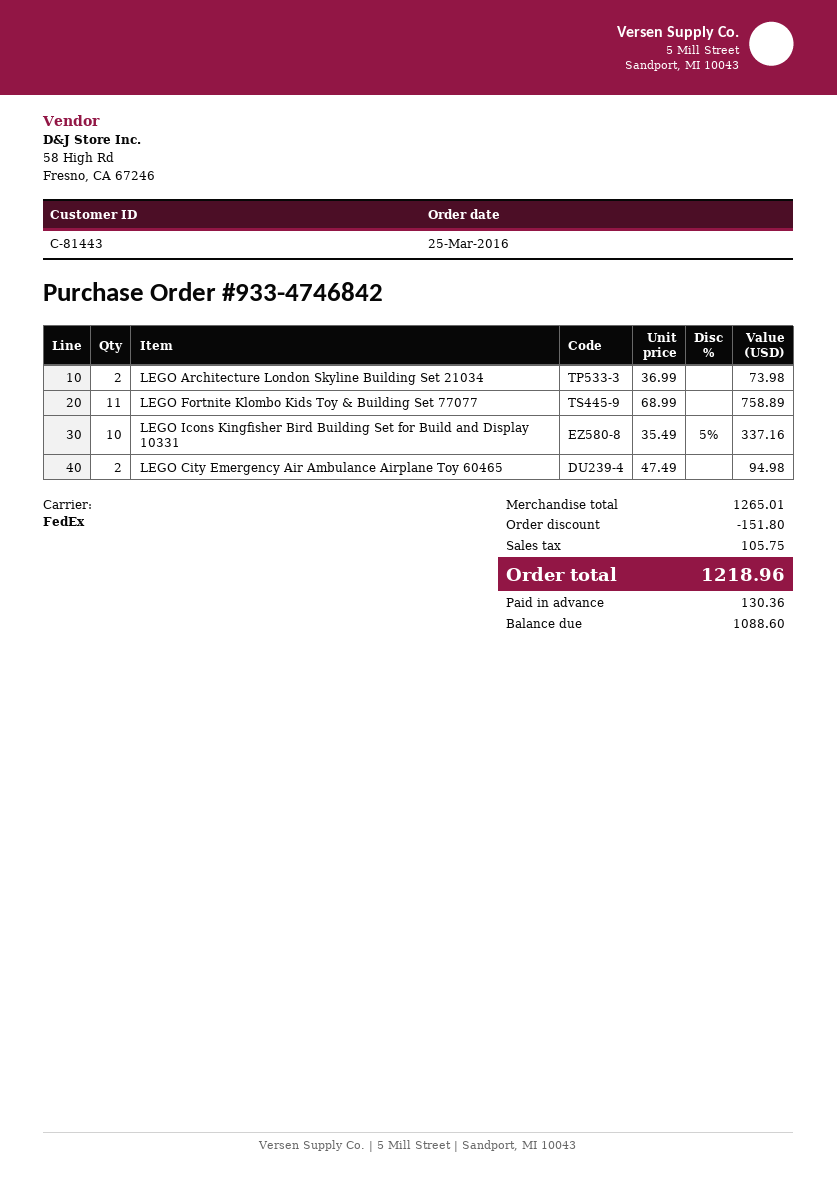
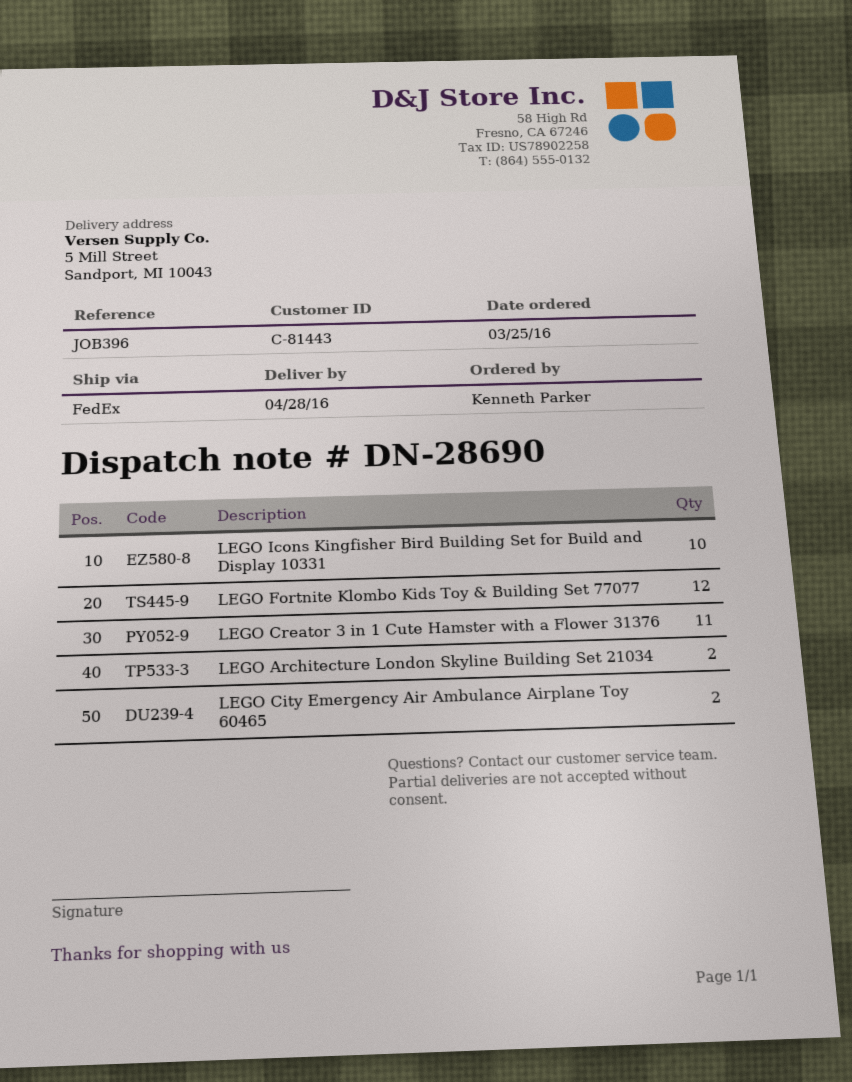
LEGO Fortnite Klombo Kids Toy & Building Set 77077: 11 -> 12
LEGO Creator 3 in 1 Cute Hamster with a Flower 31376: none -> 11

